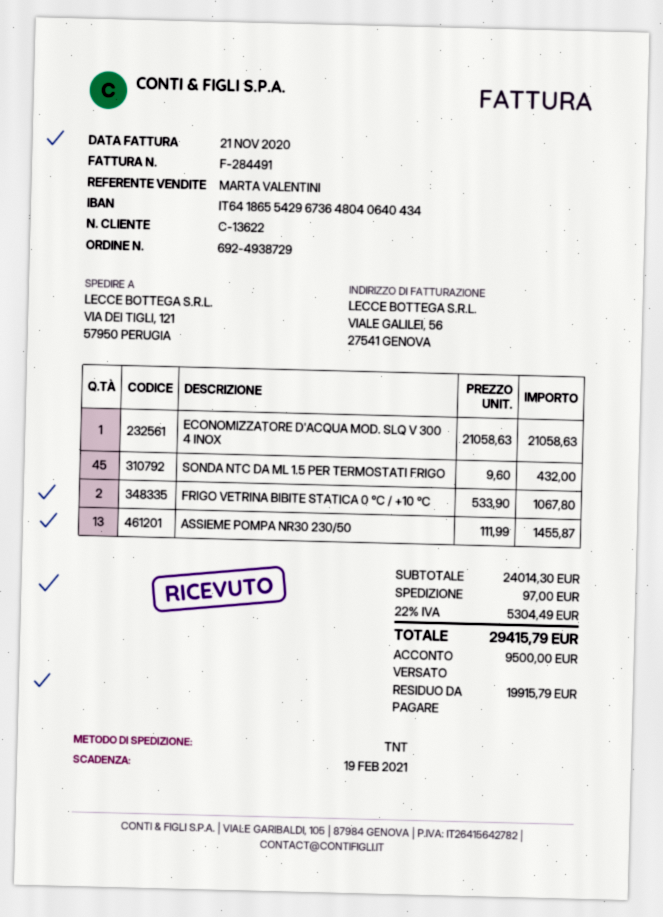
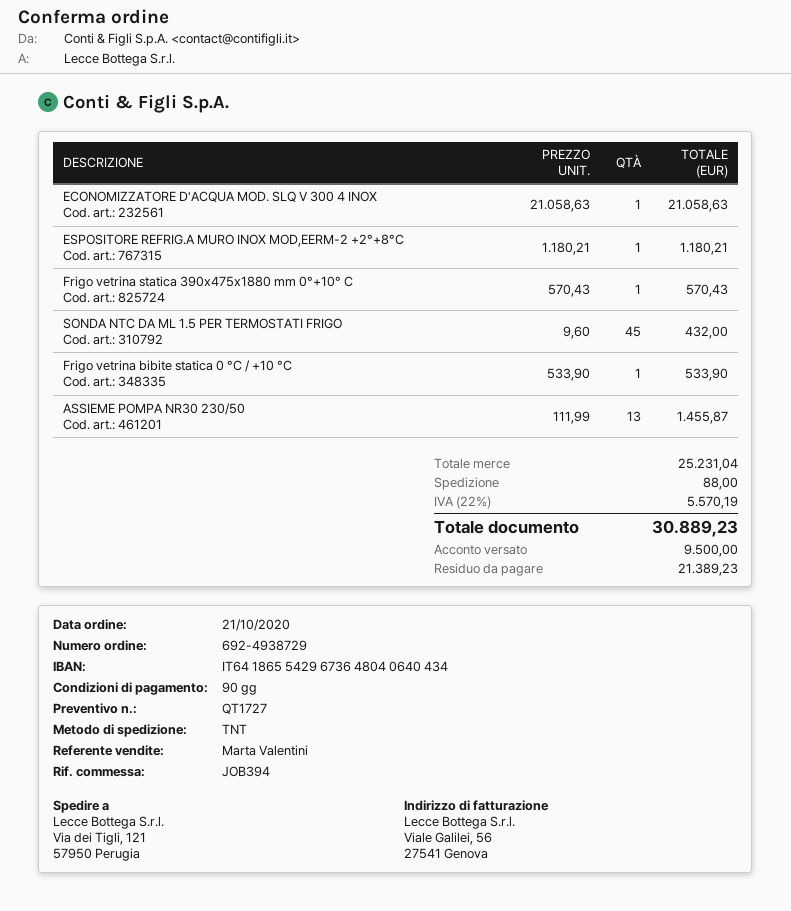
FRIGO VETRINA BIBITE STATICA 0 °C / +10 °C: 2 x 533.90 = 1067.80 -> 1 x 533.90 = 533.90
ESPOSITORE REFRIG.A MURO INOX MOD,EERM-2 +2°+8°C: none -> 1 x 1180.21 = 1180.21
Frigo vetrina statica 390x475x1880 mm 0°+10° C: none -> 1 x 570.43 = 570.43
subtotal: 24014.30 -> 25231.04
shipping: 97.00 -> 88.00
tax: 22% = 5304.49 -> 22% = 5570.19
total: 29415.79 -> 30889.23
balance: 19915.79 -> 21389.23

